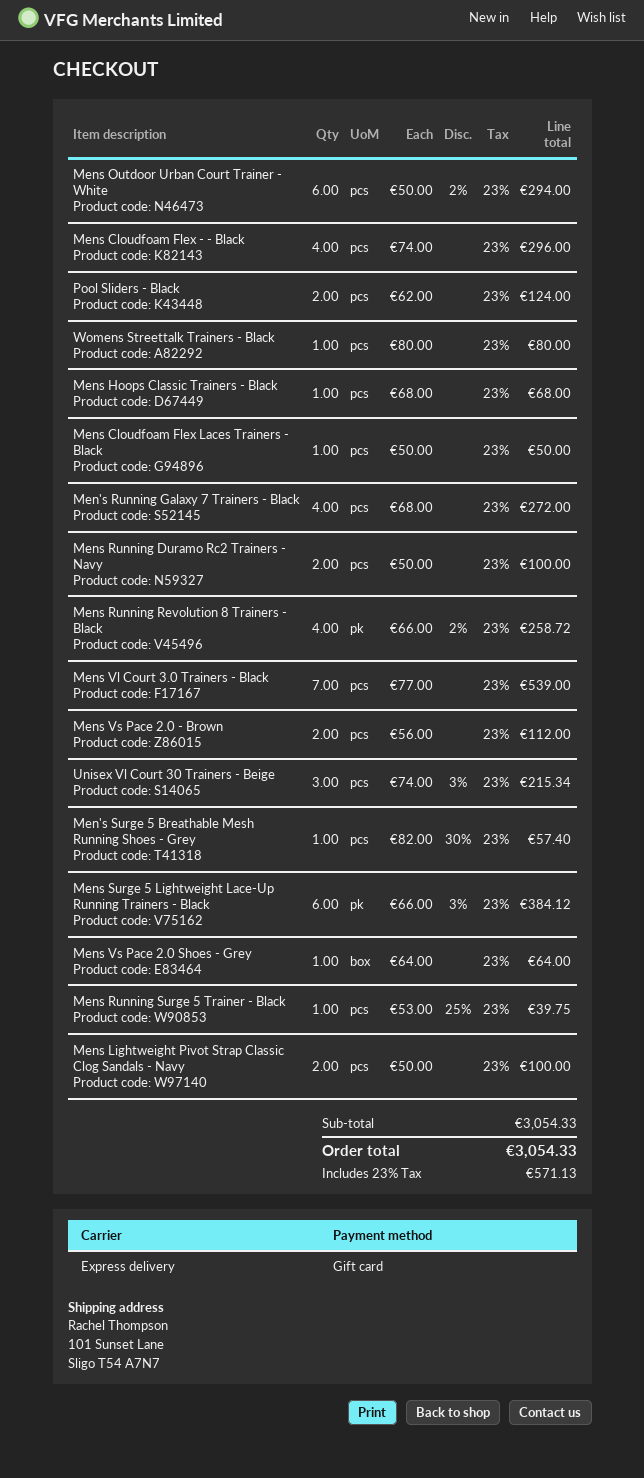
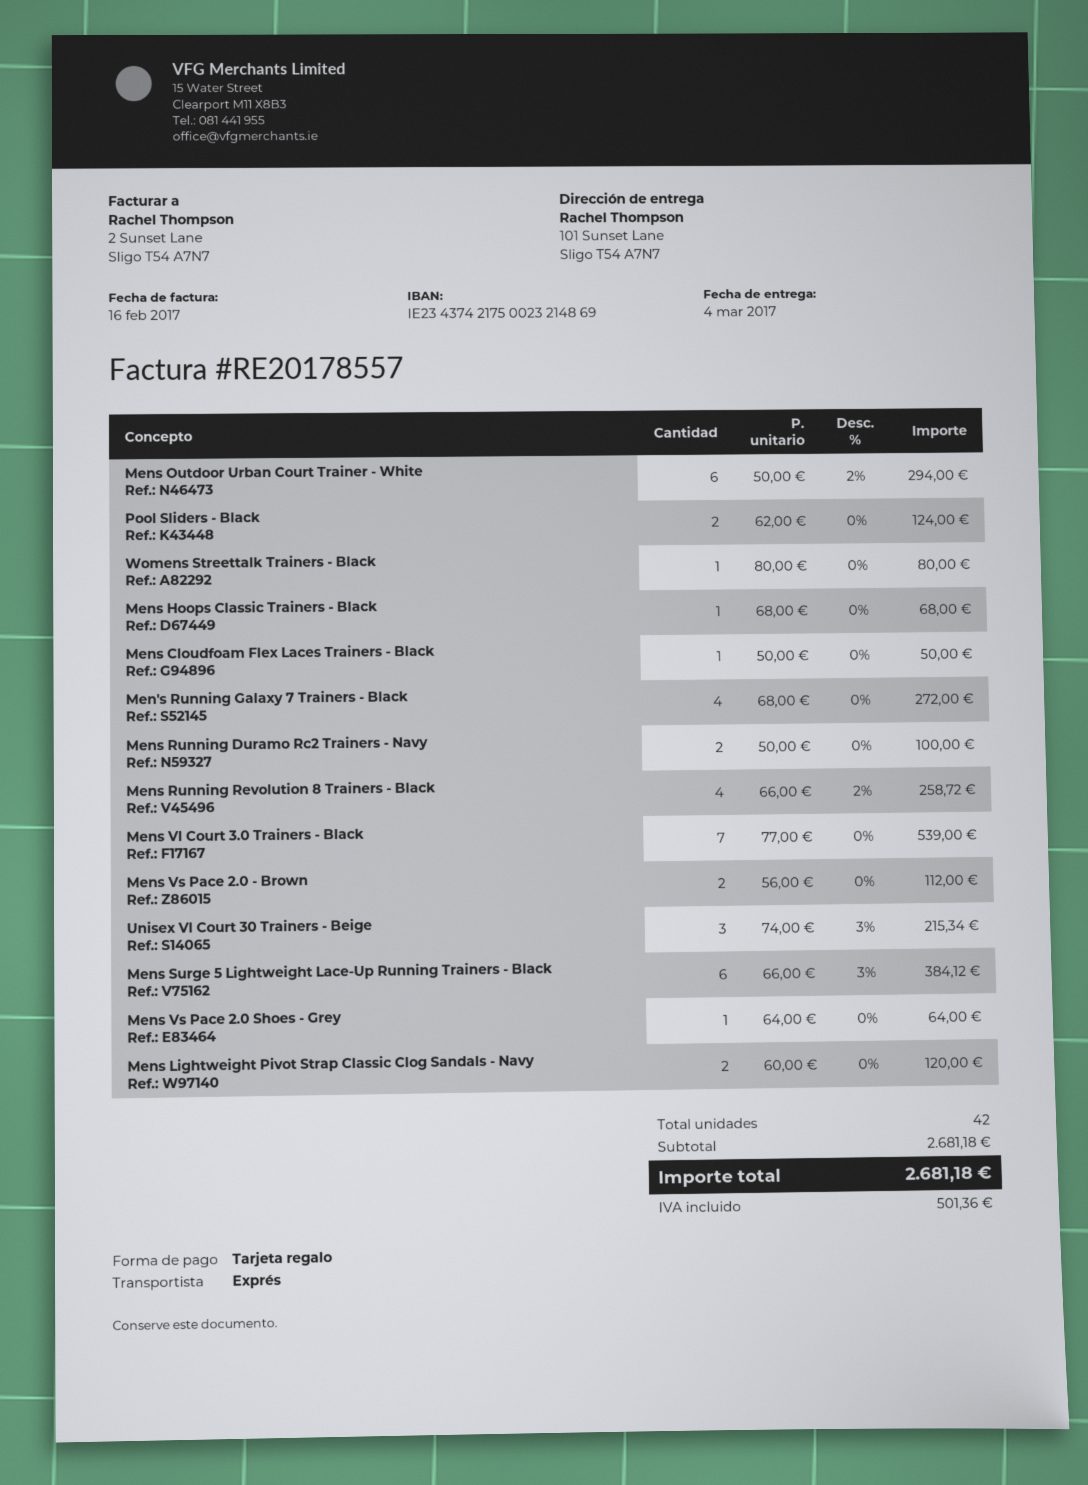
Mens Cloudfoam Flex - - Black: 4 x 74.00 = 296.00 -> none
Men's Surge 5 Breathable Mesh Running Shoes - Grey: 1 x 82.00 - 30% = 57.40 -> none
Mens Running Surge 5 Trainer - Black: 1 x 53.00 - 25% = 39.75 -> none
Mens Lightweight Pivot Strap Classic Clog Sandals - Navy: 2 x 50.00 = 100.00 -> 2 x 60.00 = 120.00
subtotal: 3054.33 -> 2681.18
tax: 571.13 -> 501.36
total: 3054.33 -> 2681.18

